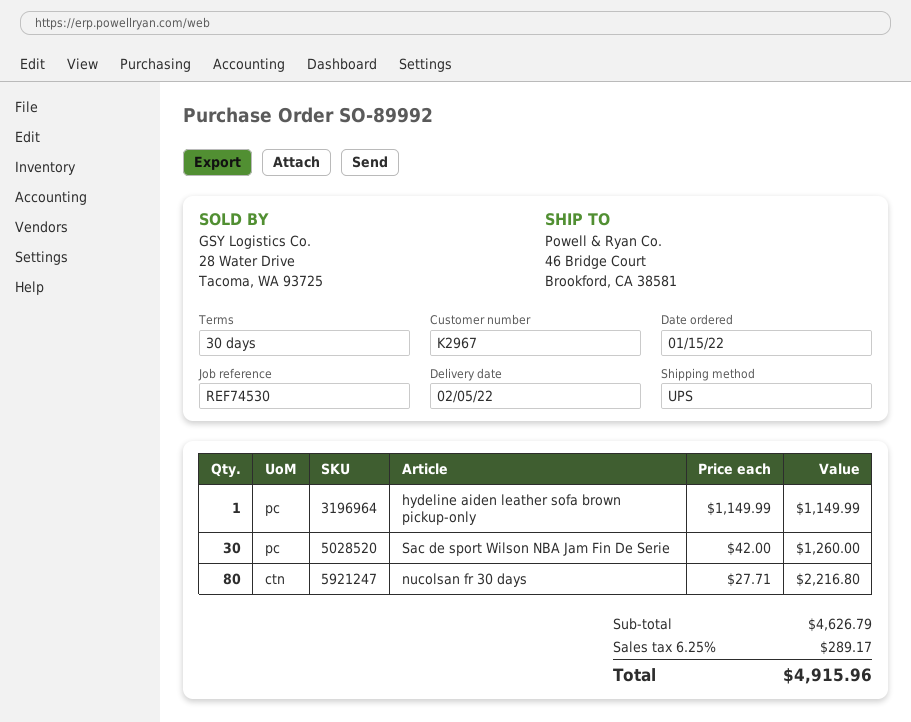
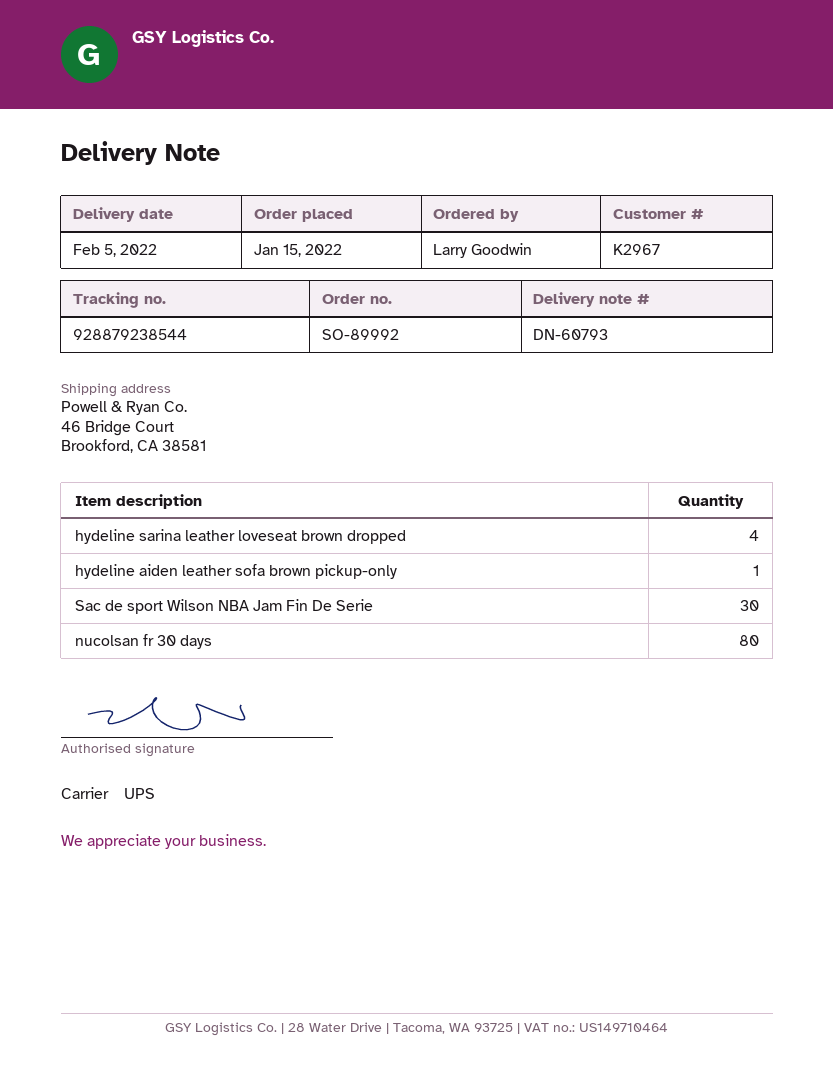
hydeline sarina leather loveseat brown dropped: none -> 4

